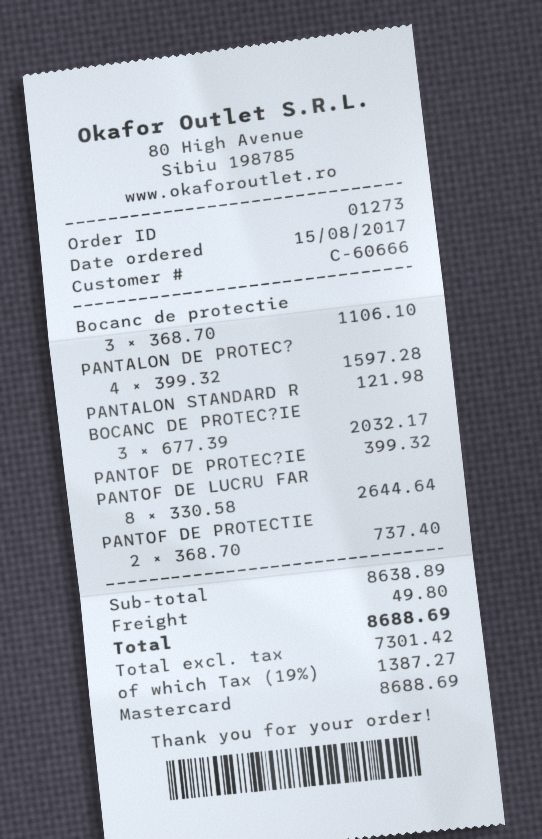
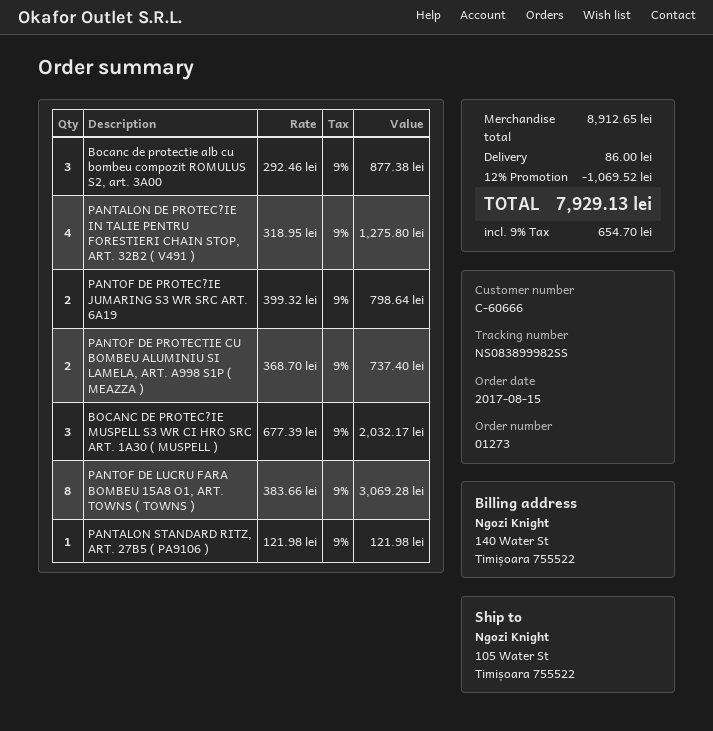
Bocanc de protectie: 3 x 368.70 = 1106.10 -> 3 x 292.46 = 877.38
PANTALON DE PROTEC?: 4 x 399.32 = 1597.28 -> 4 x 318.95 = 1275.80
PANTOF DE PROTEC?IE: 1 x 399.32 = 399.32 -> 2 x 399.32 = 798.64
PANTOF DE LUCRU FAR: 8 x 330.58 = 2644.64 -> 8 x 383.66 = 3069.28
subtotal: 8638.89 -> 8912.65
discount: none -> 12% = 1069.52
shipping: 49.80 -> 86.00
tax: 19% = 1387.27 -> 9% = 654.70
total: 8688.69 -> 7929.13

